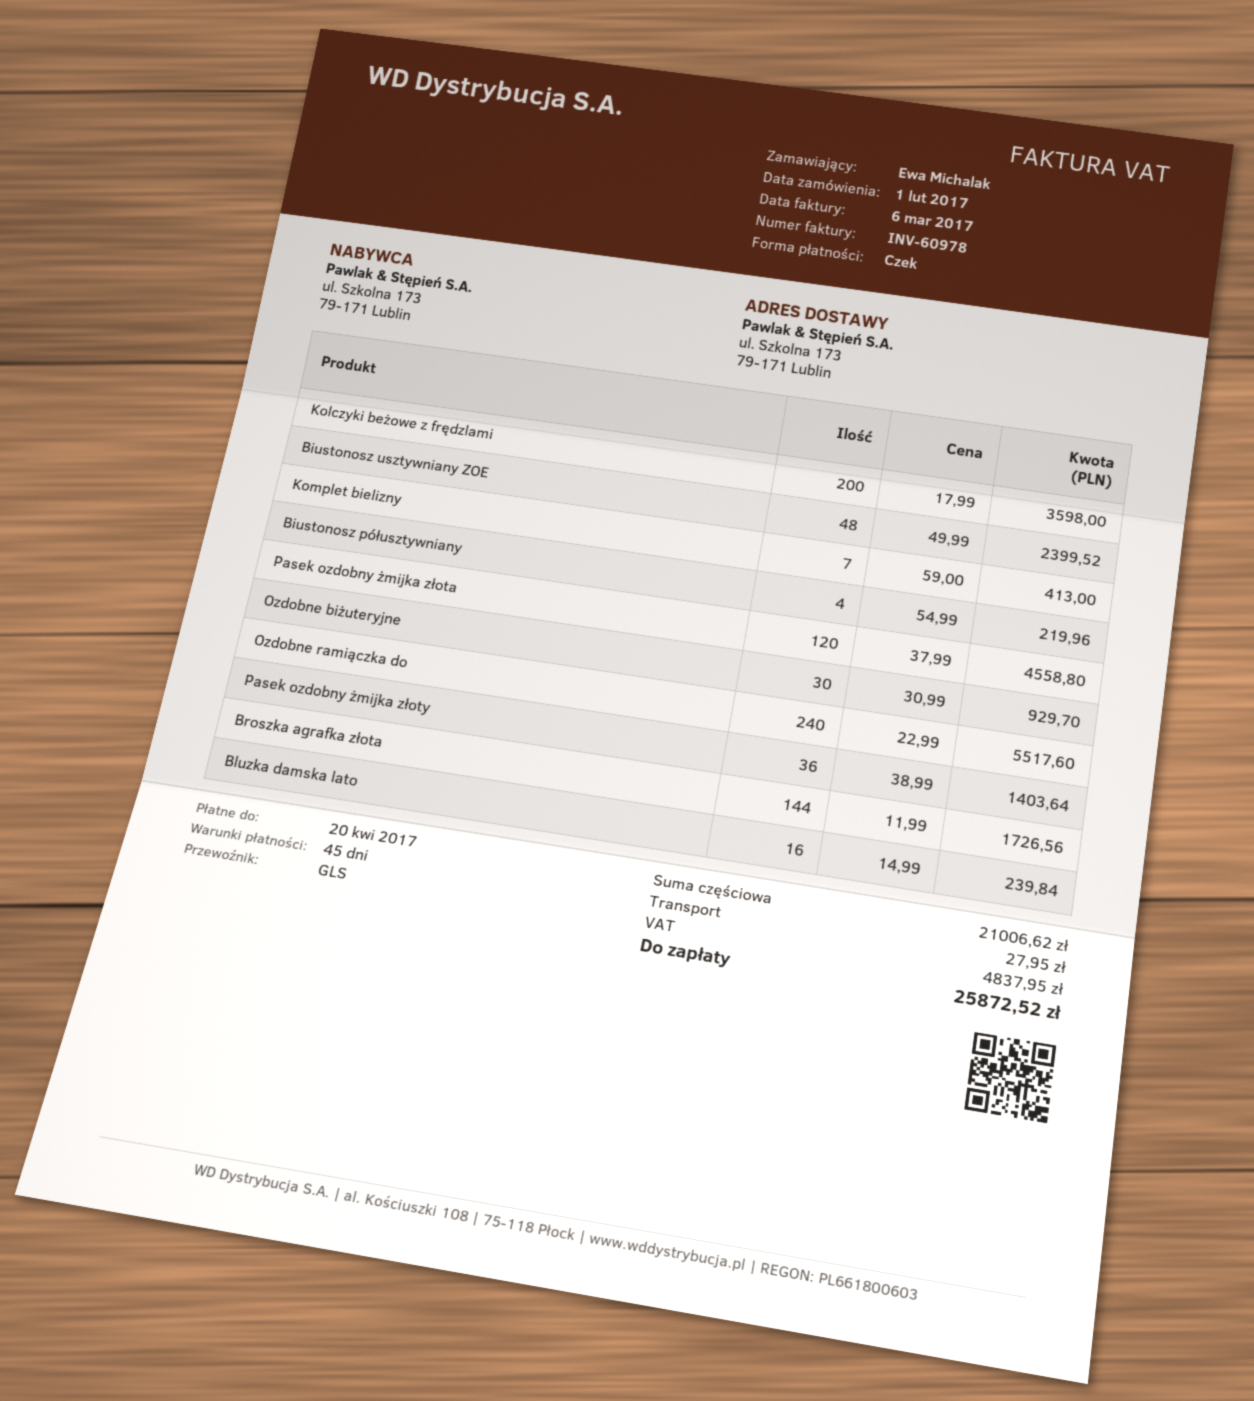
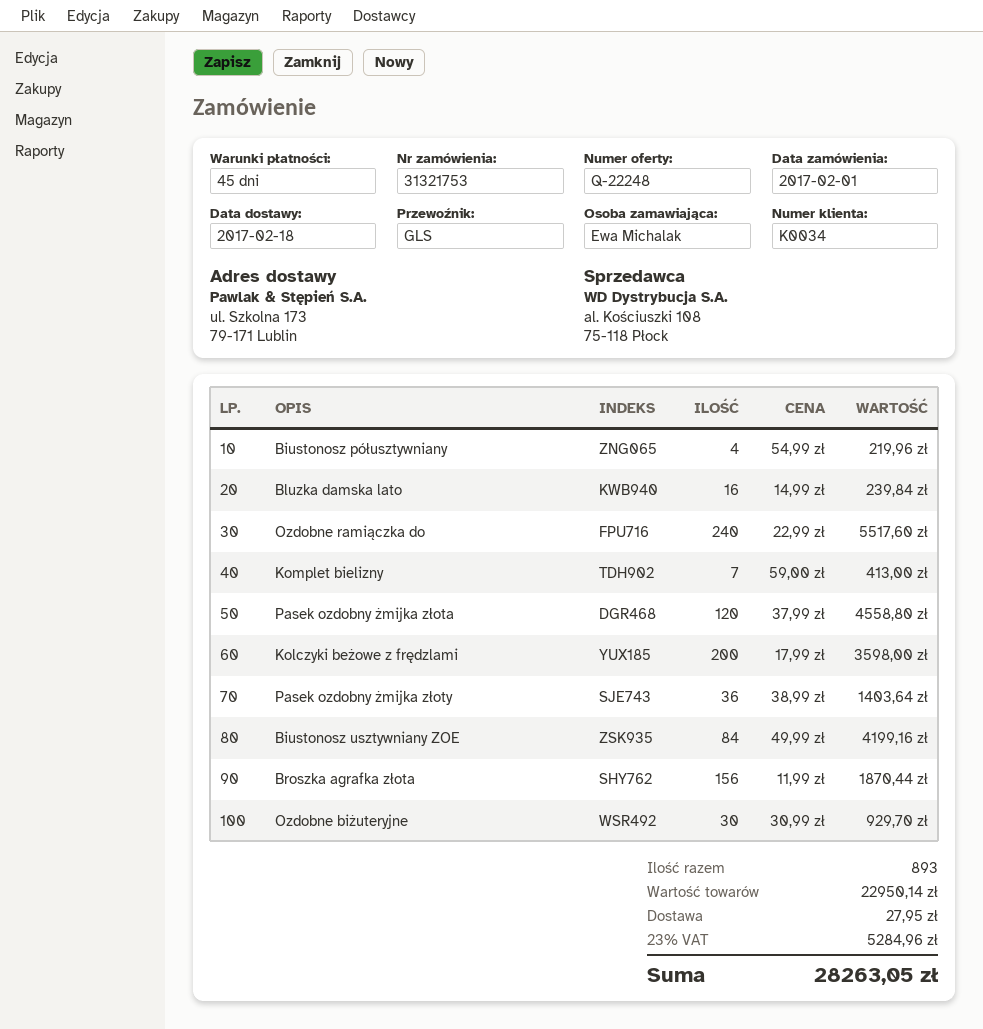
Biustonosz usztywniany ZOE: 48 x 49.99 = 2399.52 -> 84 x 49.99 = 4199.16
Broszka agrafka złota: 144 x 11.99 = 1726.56 -> 156 x 11.99 = 1870.44
subtotal: 21006.62 -> 22950.14
tax: 4837.95 -> 5284.96
total: 25872.52 -> 28263.05

